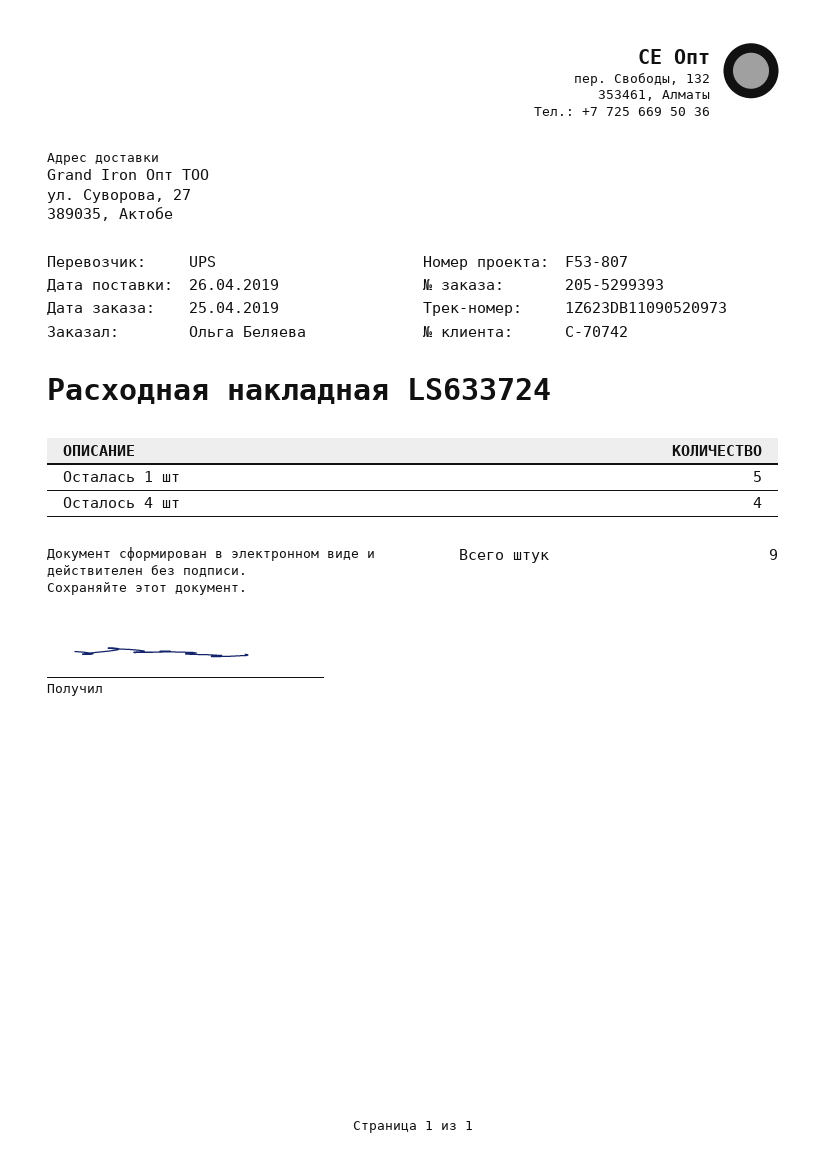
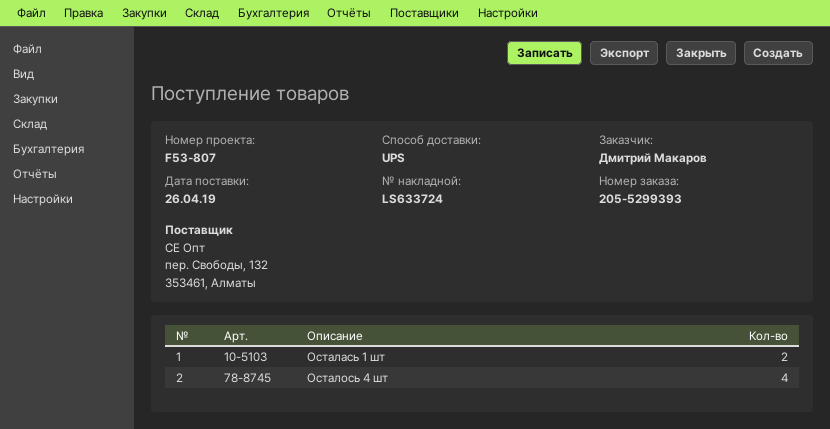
ordered by: Ольга Беляева -> Дмитрий Макаров
Осталась 1 шт: 5 -> 2

